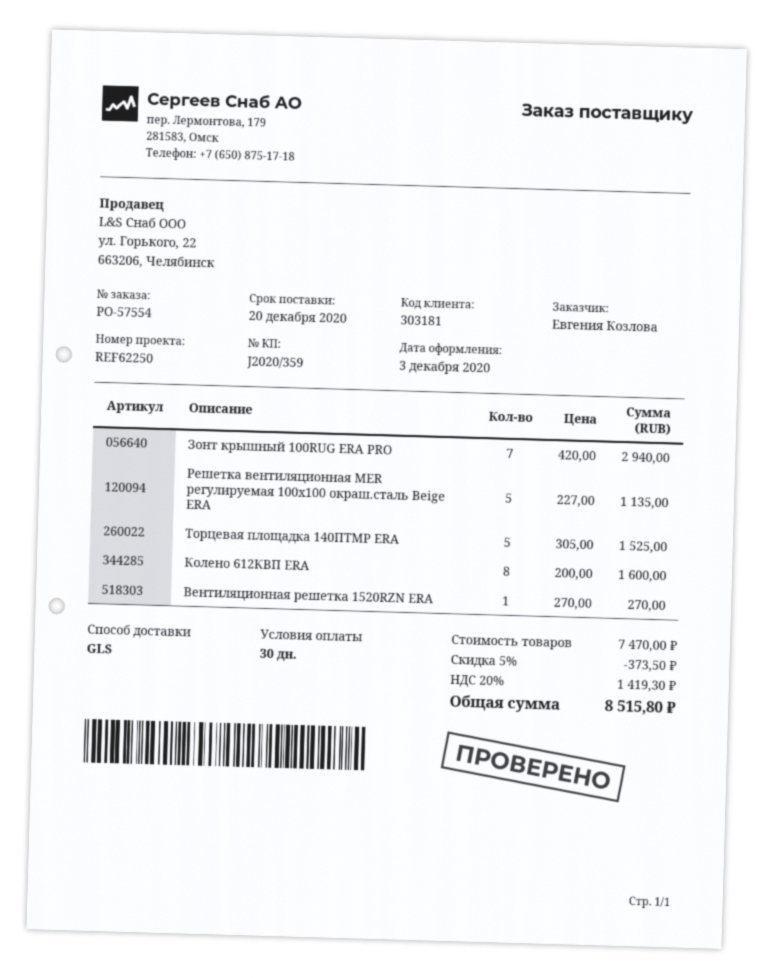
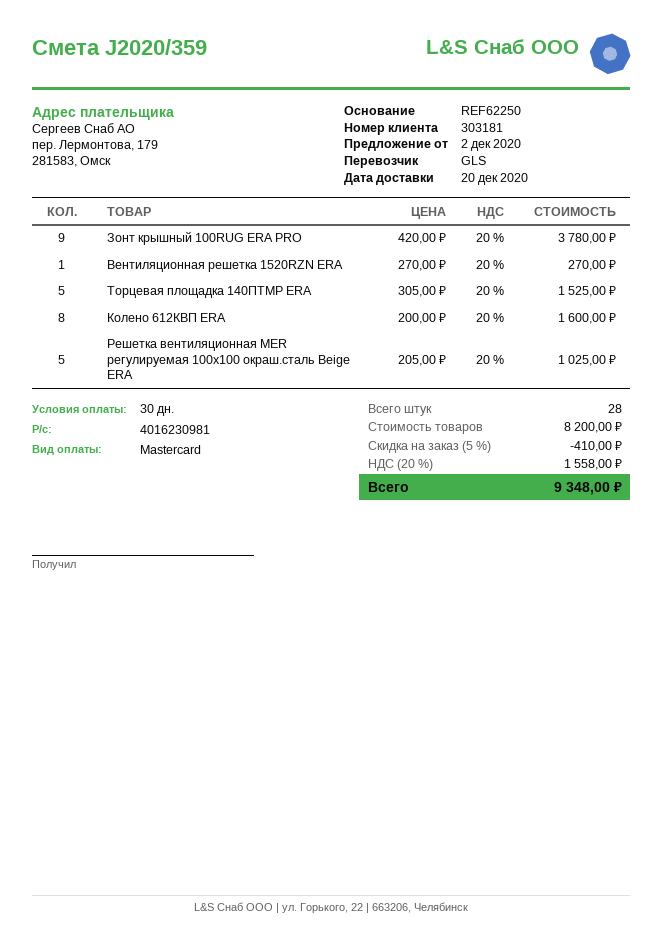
Зонт крышный 100RUG ERA PRO: 7 x 420.00 = 2940.00 -> 9 x 420.00 = 3780.00
Решетка вентиляционная MER регулируемая 100x100 окраш.сталь Beige ERA: 5 x 227.00 = 1135.00 -> 5 x 205.00 = 1025.00
subtotal: 7470.00 -> 8200.00
discount: 5% = 373.50 -> 5% = 410.00
tax: 20% = 1419.30 -> 20% = 1558.00
total: 8515.80 -> 9348.00

